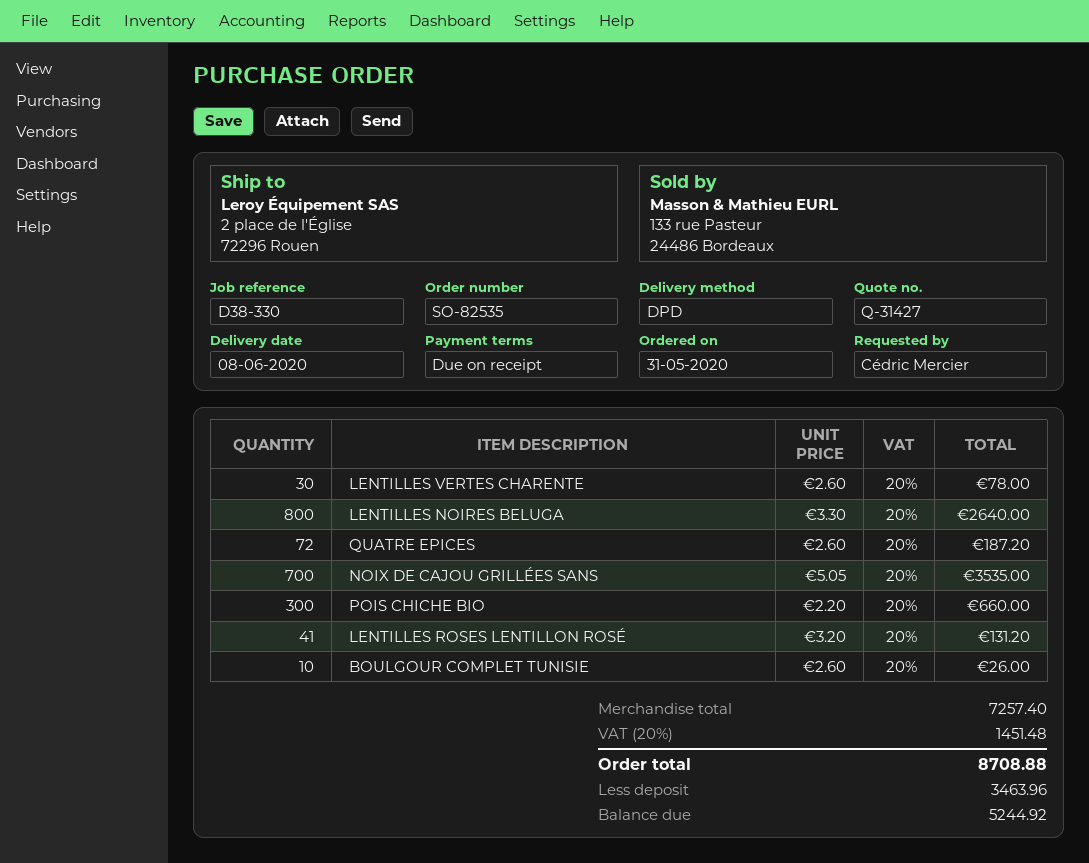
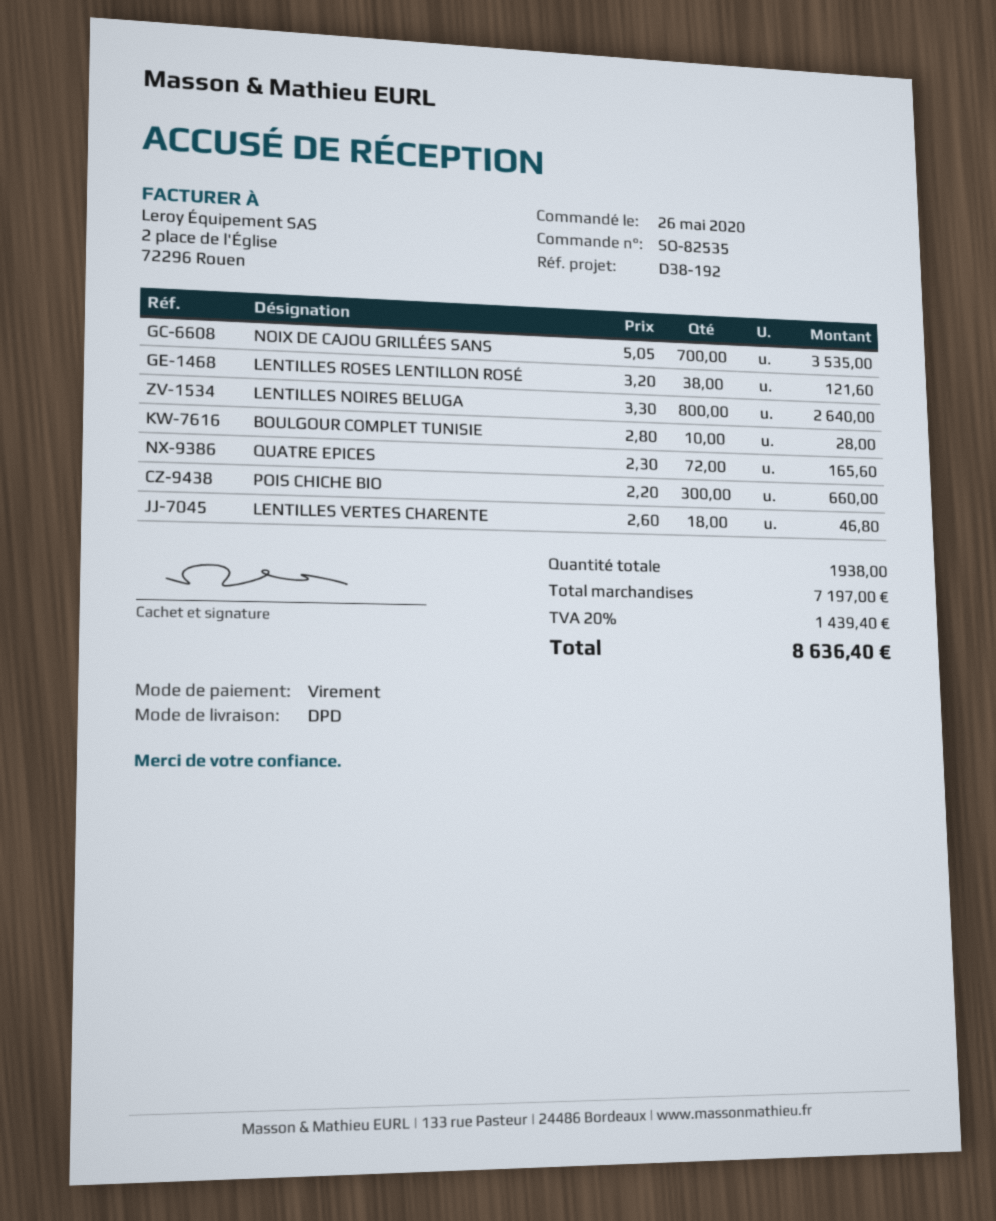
order date: 2020-05-31 -> 2020-05-26
reference: D38-330 -> D38-192
LENTILLES VERTES CHARENTE: 30 x 2.60 = 78.00 -> 18 x 2.60 = 46.80
QUATRE EPICES: 72 x 2.60 = 187.20 -> 72 x 2.30 = 165.60
LENTILLES ROSES LENTILLON ROSÉ: 41 x 3.20 = 131.20 -> 38 x 3.20 = 121.60
BOULGOUR COMPLET TUNISIE: 10 x 2.60 = 26.00 -> 10 x 2.80 = 28.00
subtotal: 7257.40 -> 7197.00
tax: 20% = 1451.48 -> 20% = 1439.40
total: 8708.88 -> 8636.40

